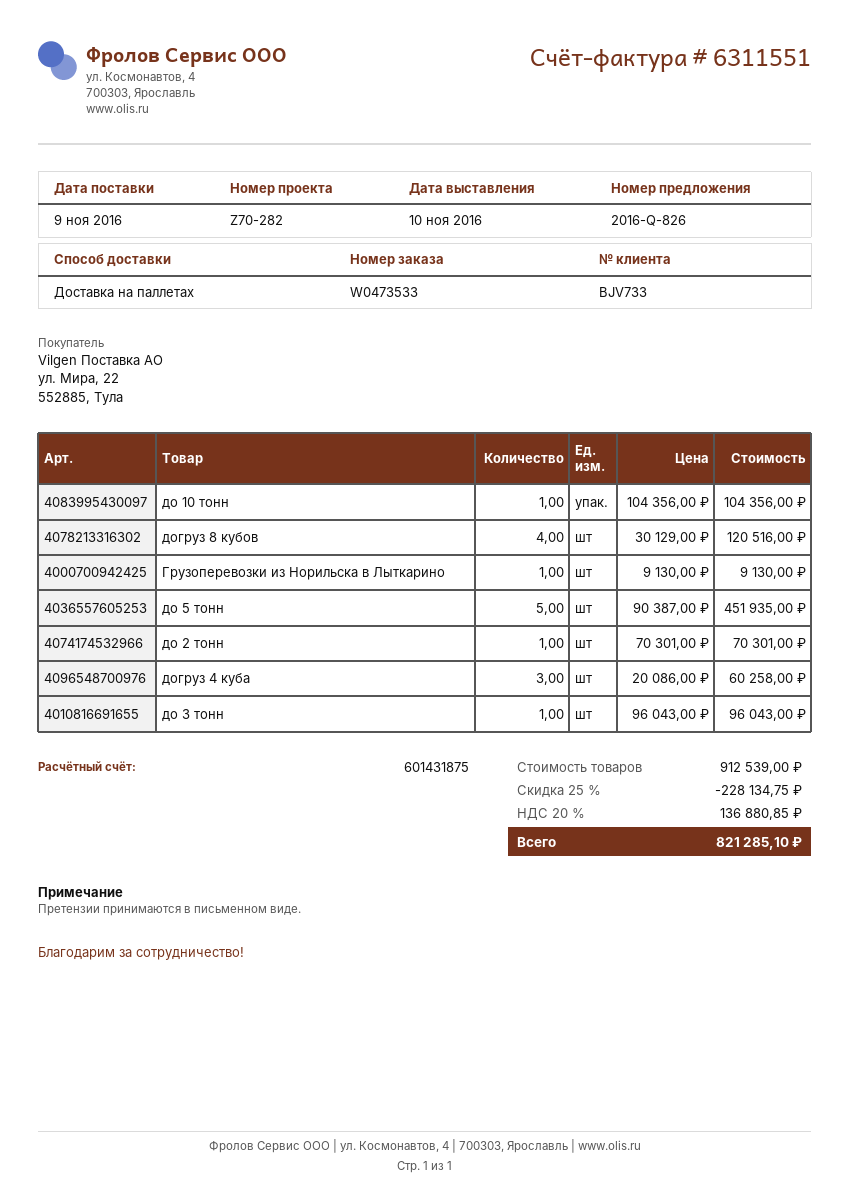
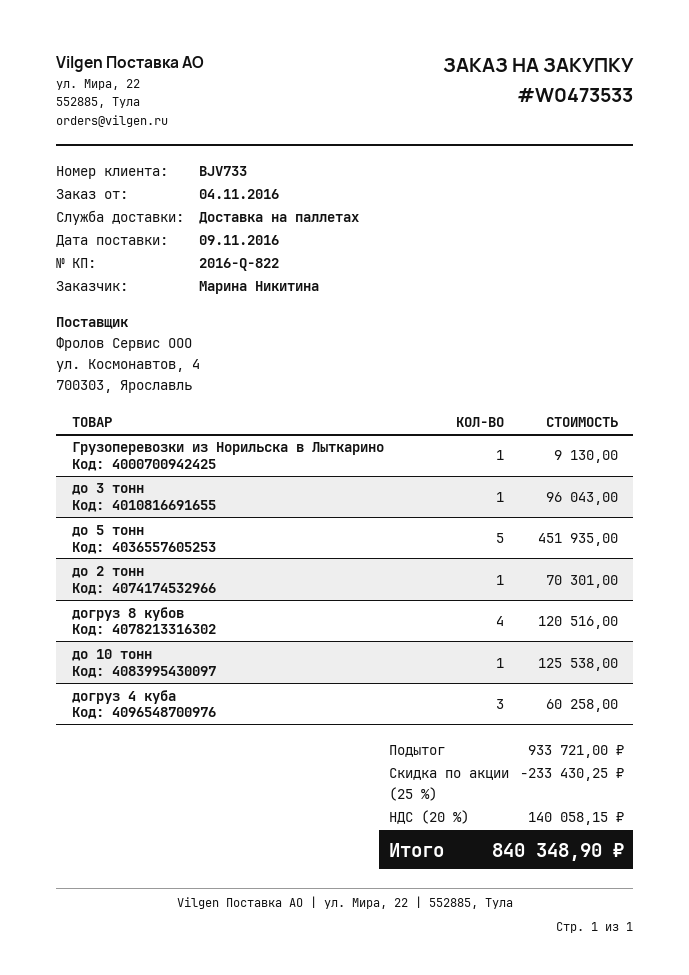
quote number: 2016-Q-826 -> 2016-Q-822
до 10 тонн: 1 for 104356.00 -> 1 for 125538.00
subtotal: 912539.00 -> 933721.00
discount: 25% = 228134.75 -> 25% = 233430.25
tax: 20% = 136880.85 -> 20% = 140058.15
total: 821285.10 -> 840348.90

